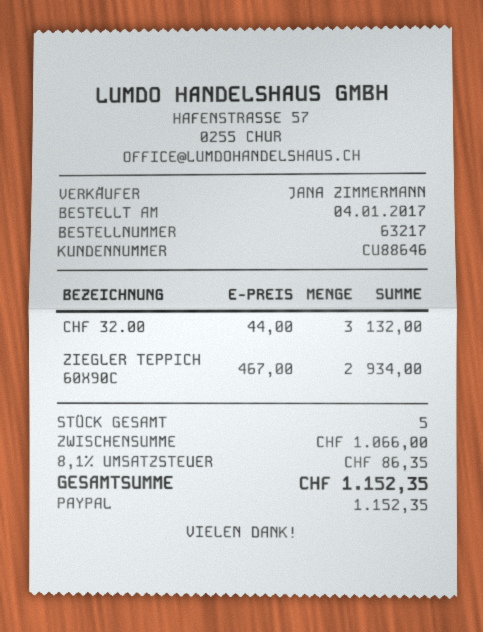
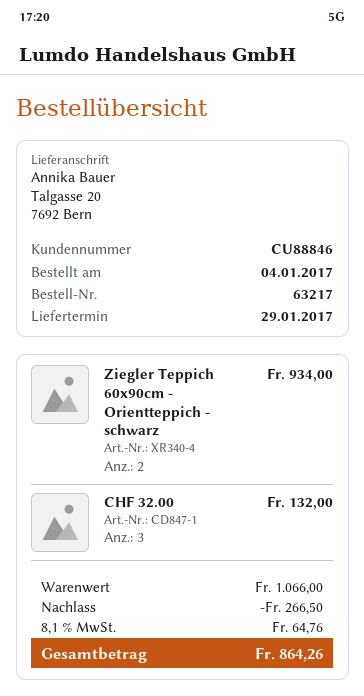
customer number: CU88646 -> CU88846
discount: none -> 266.50
tax: 8.1% = 86.35 -> 8.1% = 64.76
total: 1152.35 -> 864.26

